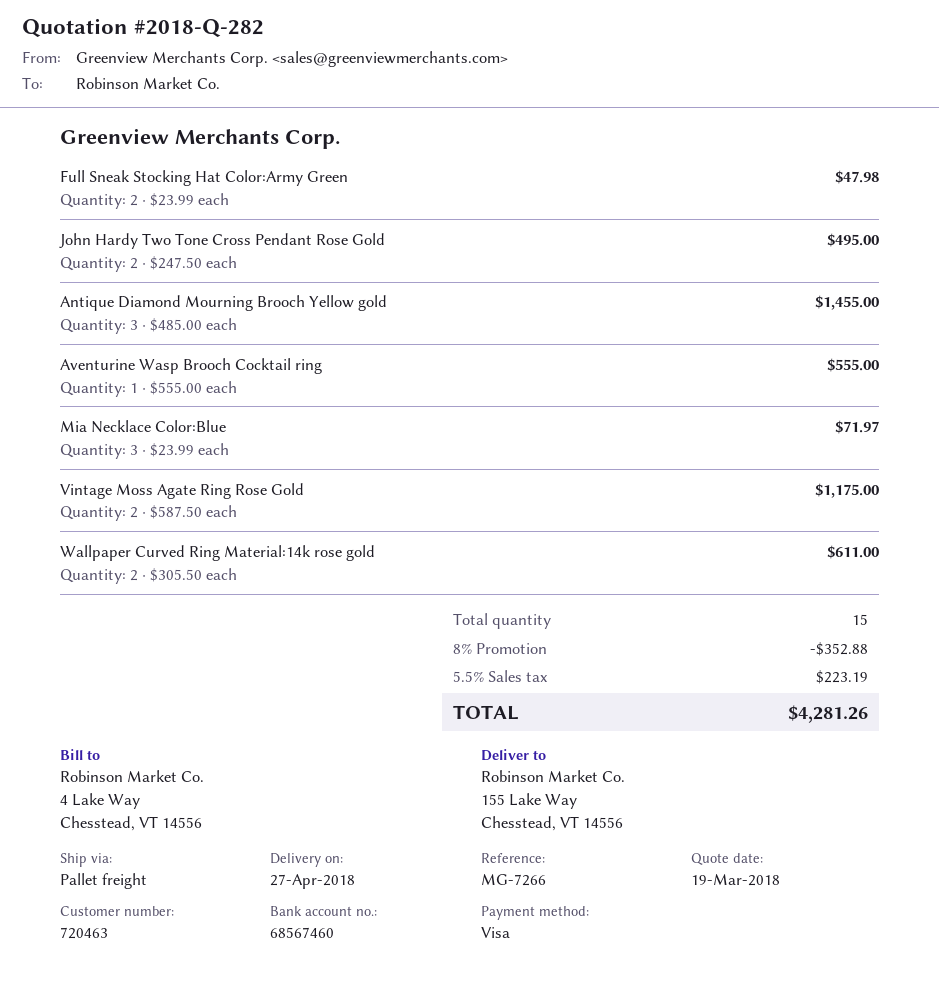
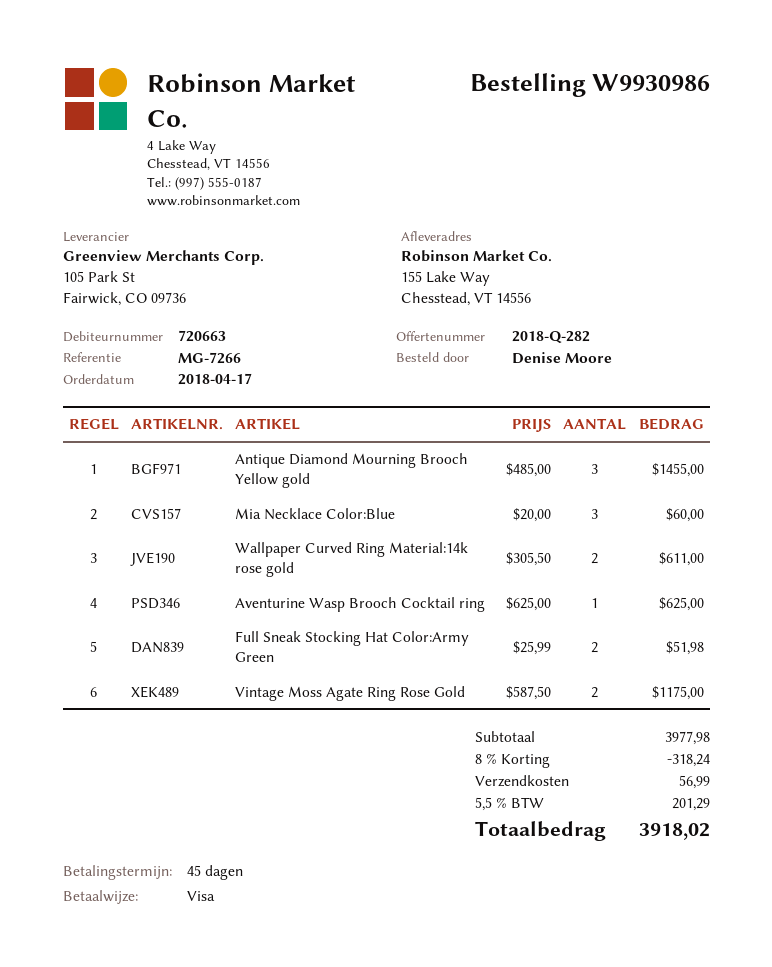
customer number: 720463 -> 720663
Full Sneak Stocking Hat Color:Army Green: 2 x 23.99 = 47.98 -> 2 x 25.99 = 51.98
John Hardy Two Tone Cross Pendant Rose Gold: 2 x 247.50 = 495.00 -> none
Aventurine Wasp Brooch Cocktail ring: 1 x 555.00 = 555.00 -> 1 x 625.00 = 625.00
Mia Necklace Color:Blue: 3 x 23.99 = 71.97 -> 3 x 20.00 = 60.00
discount: 8% = 352.88 -> 8% = 318.24
shipping: none -> 56.99
tax: 5.5% = 223.19 -> 5.5% = 201.29
total: 4281.26 -> 3918.02

